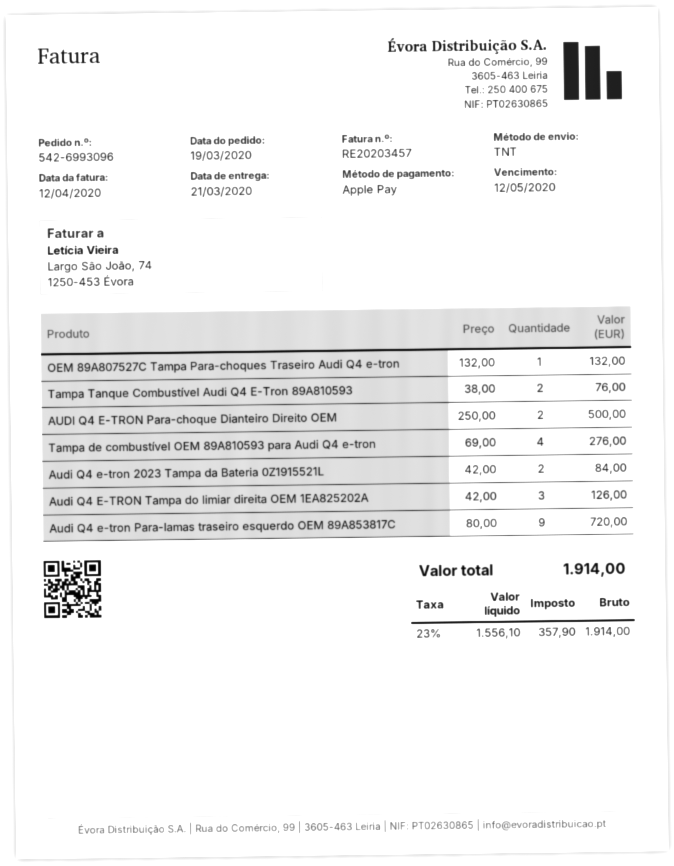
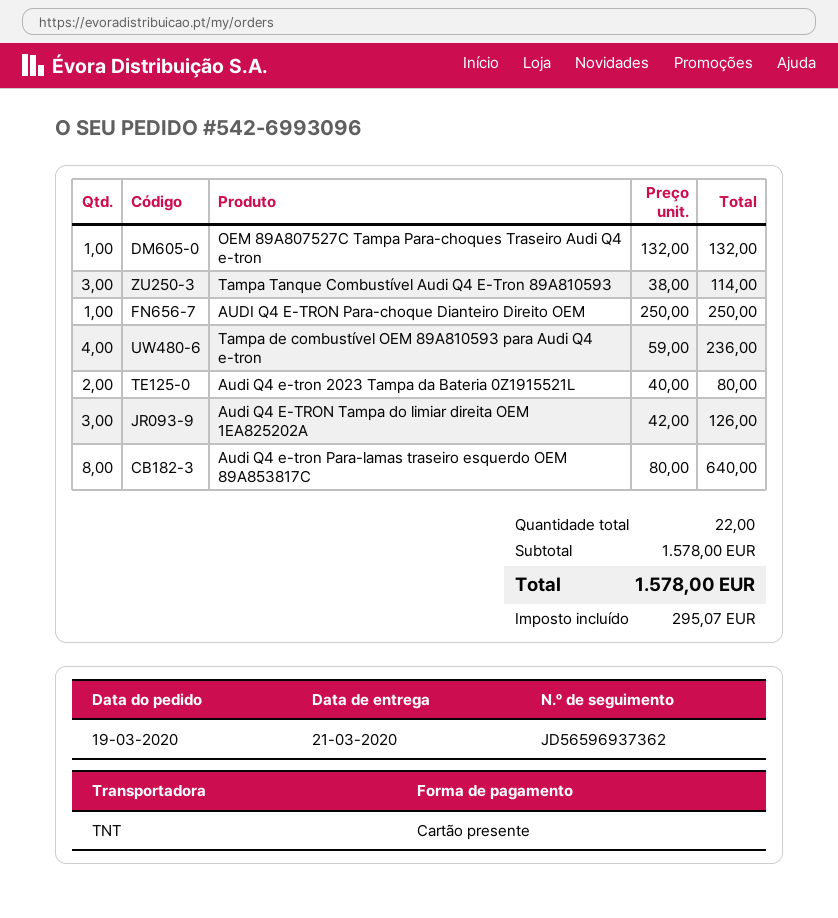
payment method: Apple Pay -> gift card
Tampa Tanque Combustível Audi Q4 E-Tron 89A810593: 2 x 38.00 = 76.00 -> 3 x 38.00 = 114.00
AUDI Q4 E-TRON Para-choque Dianteiro Direito OEM: 2 x 250.00 = 500.00 -> 1 x 250.00 = 250.00
Tampa de combustível OEM 89A810593 para Audi Q4 e-tron: 4 x 69.00 = 276.00 -> 4 x 59.00 = 236.00
Audi Q4 e-tron 2023 Tampa da Bateria 0Z1915521L: 2 x 42.00 = 84.00 -> 2 x 40.00 = 80.00
Audi Q4 e-tron Para-lamas traseiro esquerdo OEM 89A853817C: 9 x 80.00 = 720.00 -> 8 x 80.00 = 640.00
tax: 357.90 -> 295.07
total: 1914.00 -> 1578.00

